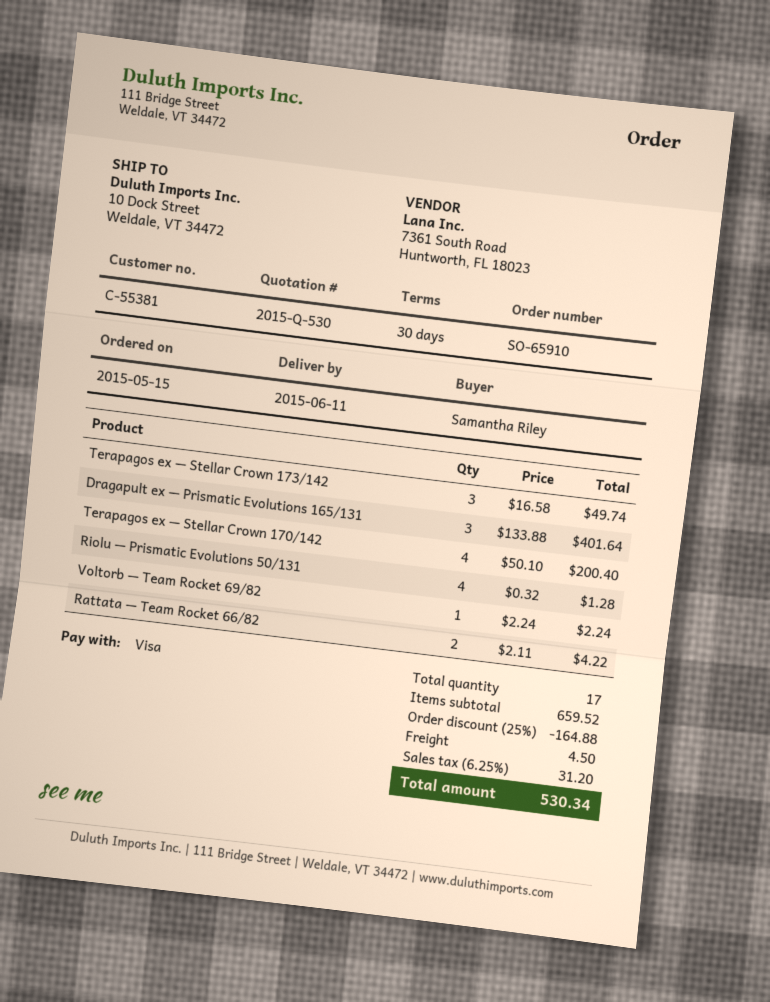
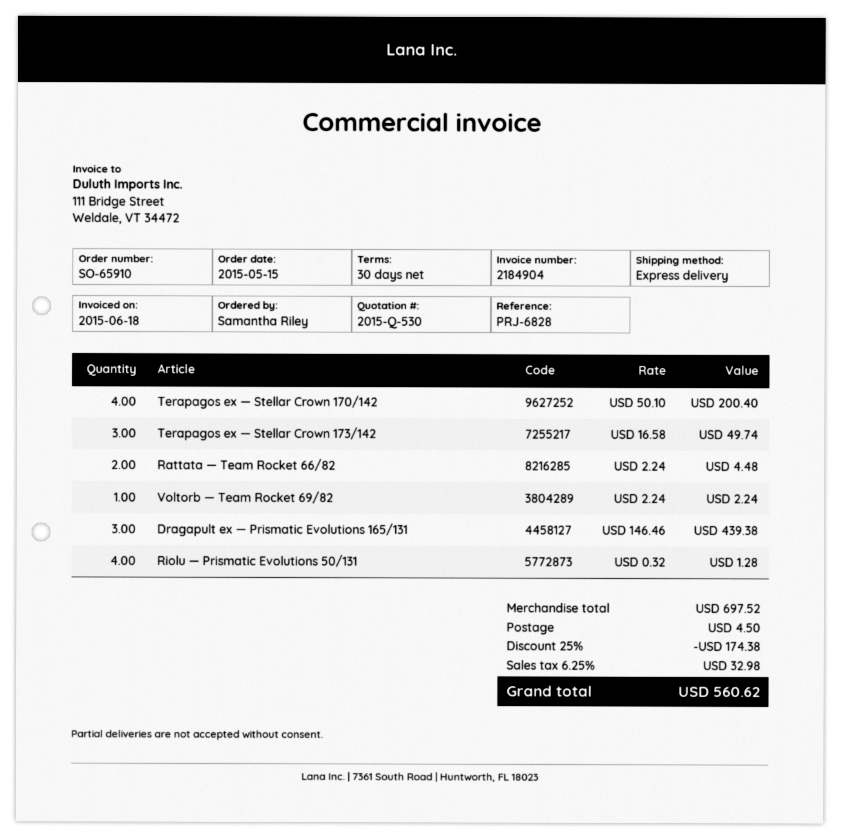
Dragapult ex — Prismatic Evolutions 165/131: 3 x 133.88 = 401.64 -> 3 x 146.46 = 439.38
Rattata — Team Rocket 66/82: 2 x 2.11 = 4.22 -> 2 x 2.24 = 4.48
subtotal: 659.52 -> 697.52
discount: 25% = 164.88 -> 25% = 174.38
tax: 6.25% = 31.20 -> 6.25% = 32.98
total: 530.34 -> 560.62

